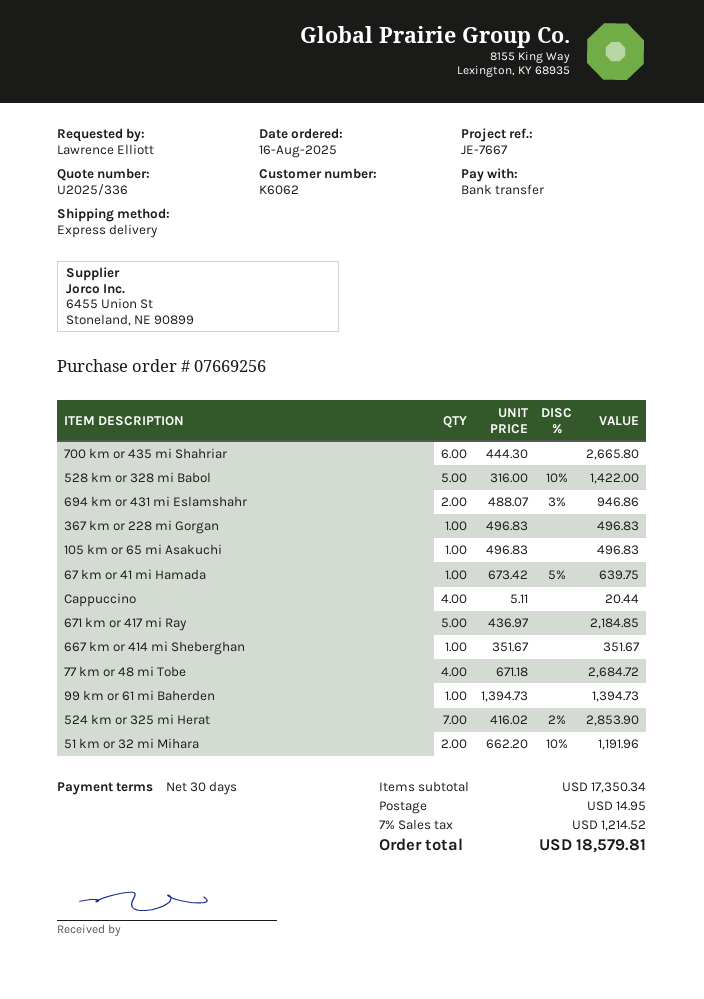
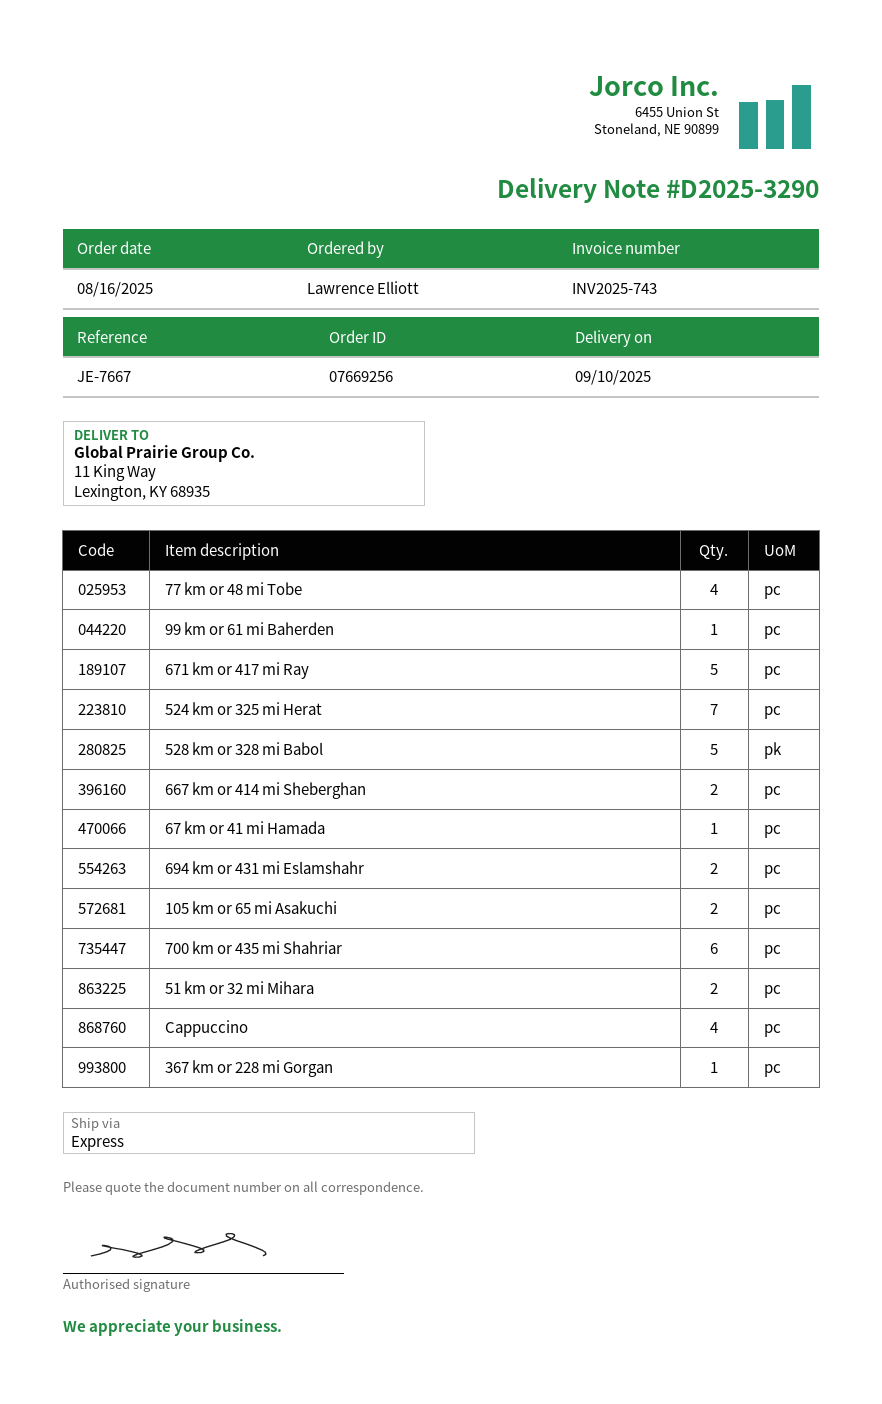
105 km or 65 mi Asakuchi: 1 -> 2
667 km or 414 mi Sheberghan: 1 -> 2

